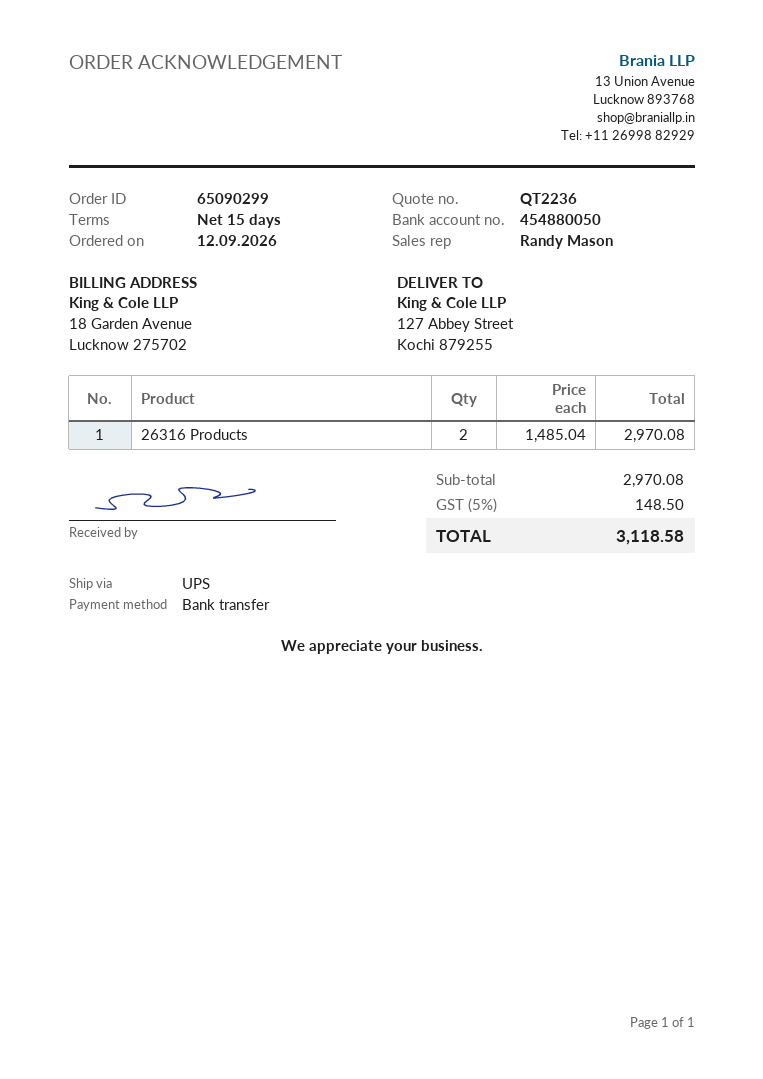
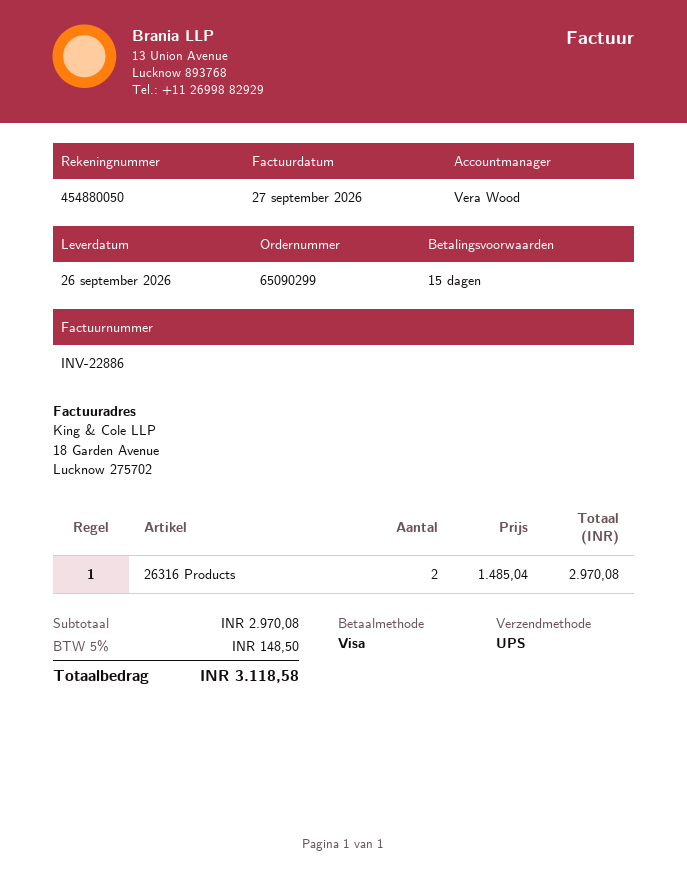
sales rep: Randy Mason -> Vera Wood
payment method: bank transfer -> Visa

